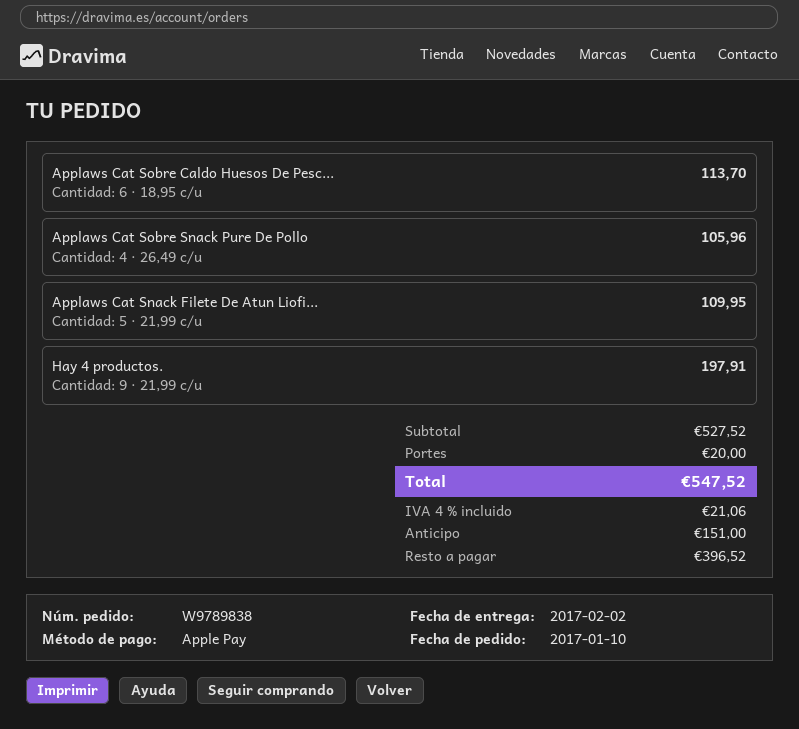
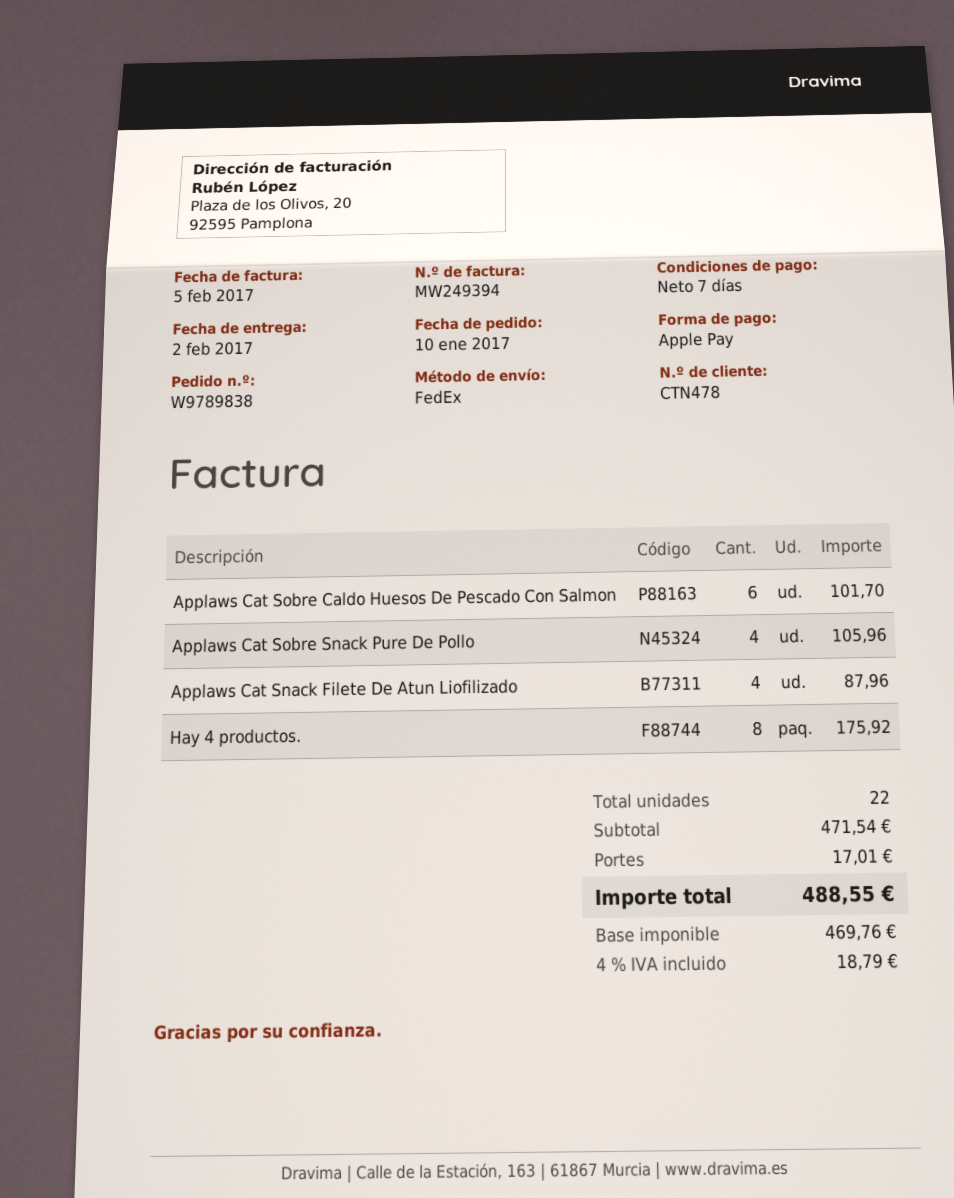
Applaws Cat Sobre Caldo Huesos De Pesc...: 6 for 113.70 -> 6 for 101.70
Applaws Cat Snack Filete De Atun Liofi...: 5 for 109.95 -> 4 for 87.96
Hay 4 productos.: 9 for 197.91 -> 8 for 175.92
subtotal: 527.52 -> 471.54
shipping: 20.00 -> 17.01
tax: 4% = 21.06 -> 4% = 18.79
total: 547.52 -> 488.55

